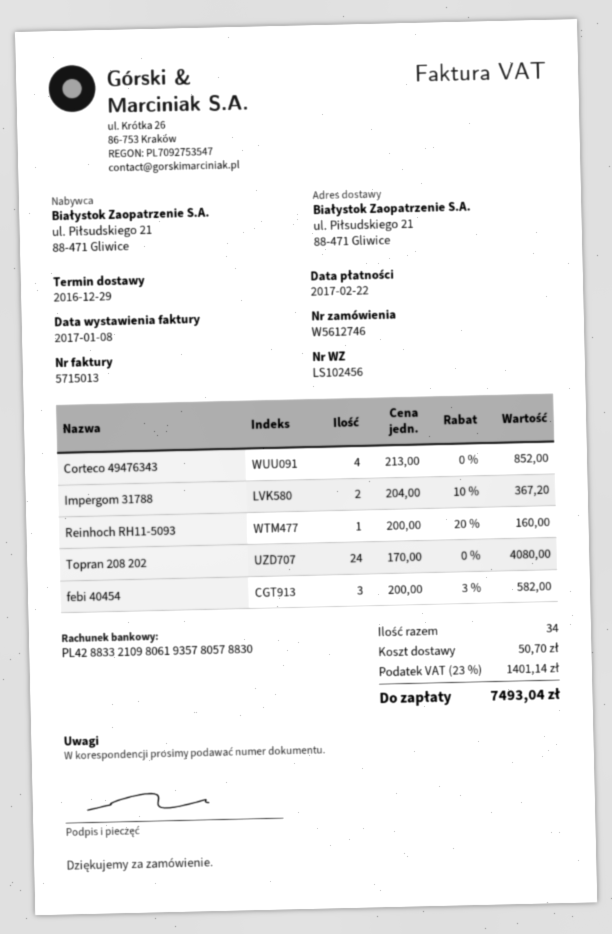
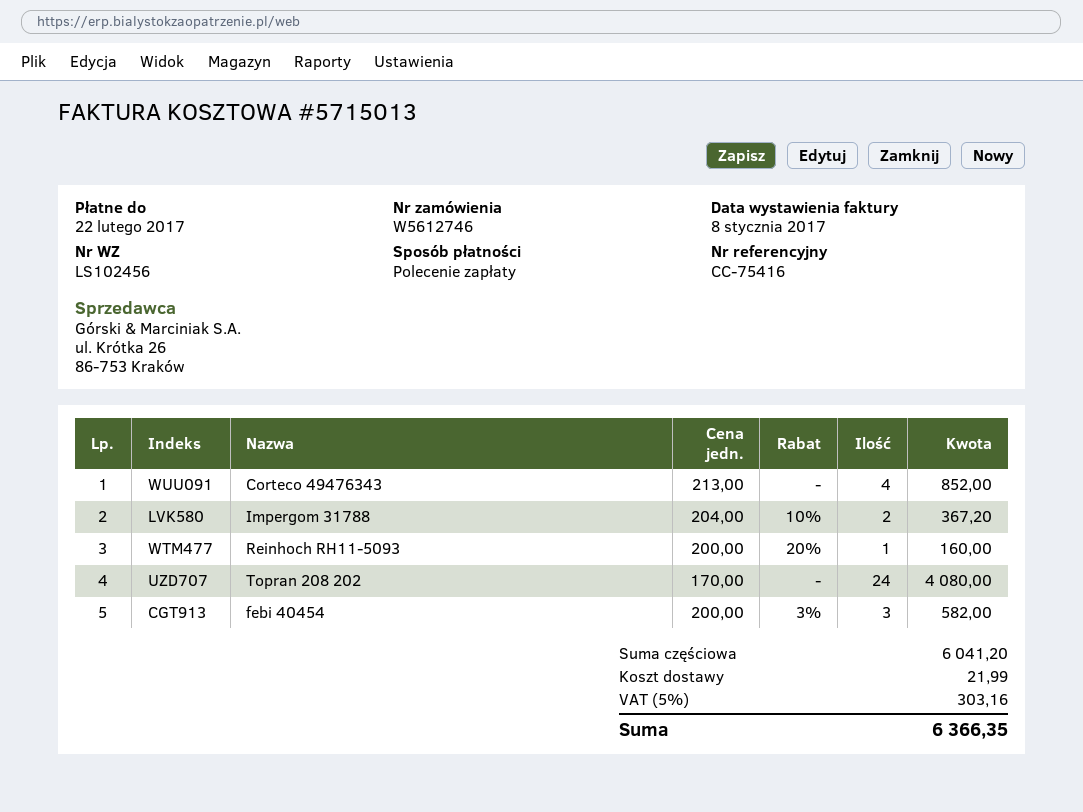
shipping: 50.70 -> 21.99
tax: 23% = 1401.14 -> 5% = 303.16
total: 7493.04 -> 6366.35

